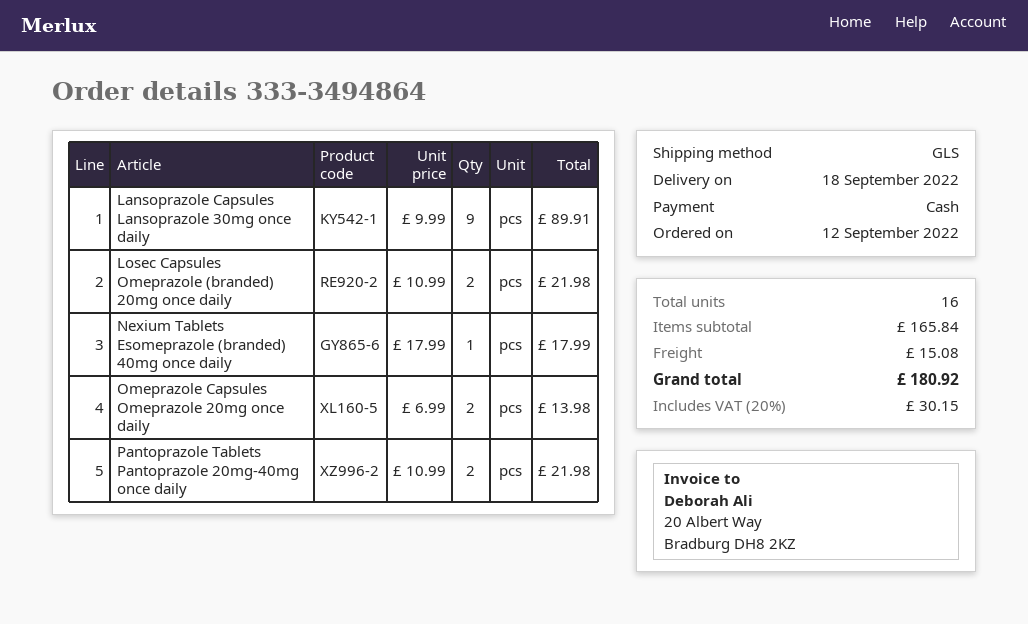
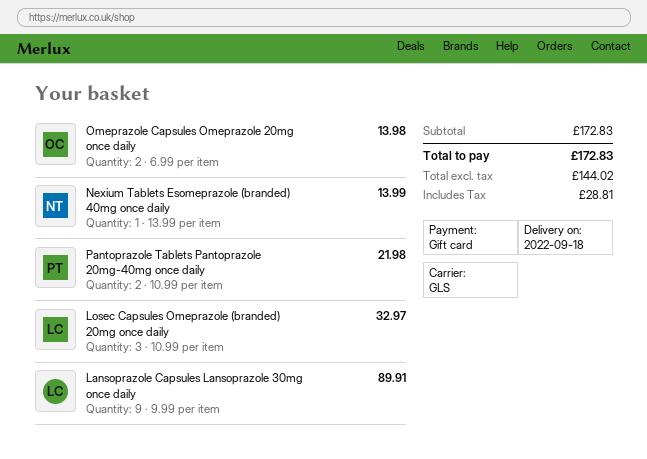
payment method: cash -> gift card
Losec Capsules Omeprazole (branded) 20mg once daily: 2 x 10.99 = 21.98 -> 3 x 10.99 = 32.97
Nexium Tablets Esomeprazole (branded) 40mg once daily: 1 x 17.99 = 17.99 -> 1 x 13.99 = 13.99
subtotal: 165.84 -> 172.83
shipping: 15.08 -> none
tax: 30.15 -> 28.81
total: 180.92 -> 172.83

